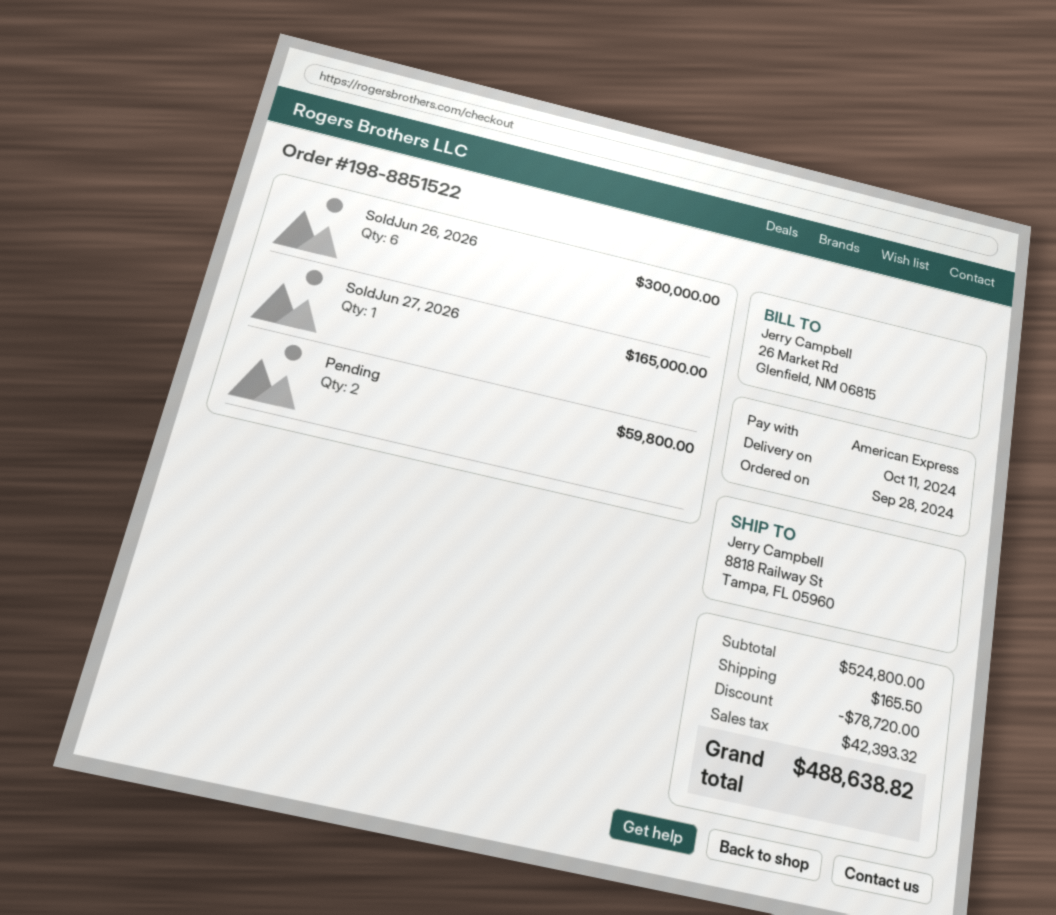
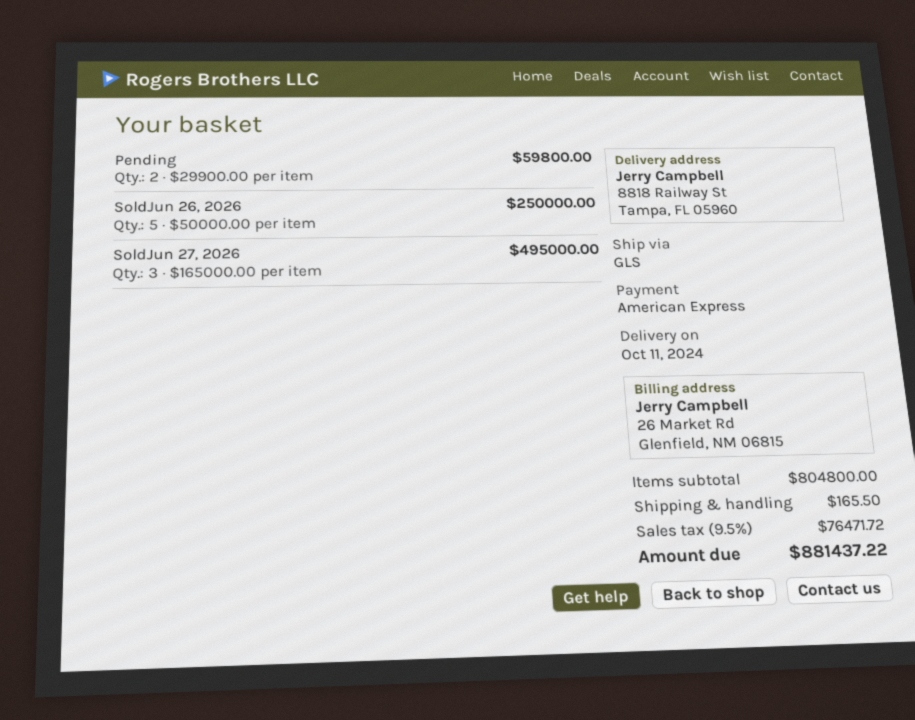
SoldJun 26, 2026: 6 for 300000.00 -> 5 for 250000.00
SoldJun 27, 2026: 1 for 165000.00 -> 3 for 495000.00
subtotal: 524800.00 -> 804800.00
discount: 78720.00 -> none
tax: 42393.32 -> 76471.72
total: 488638.82 -> 881437.22

